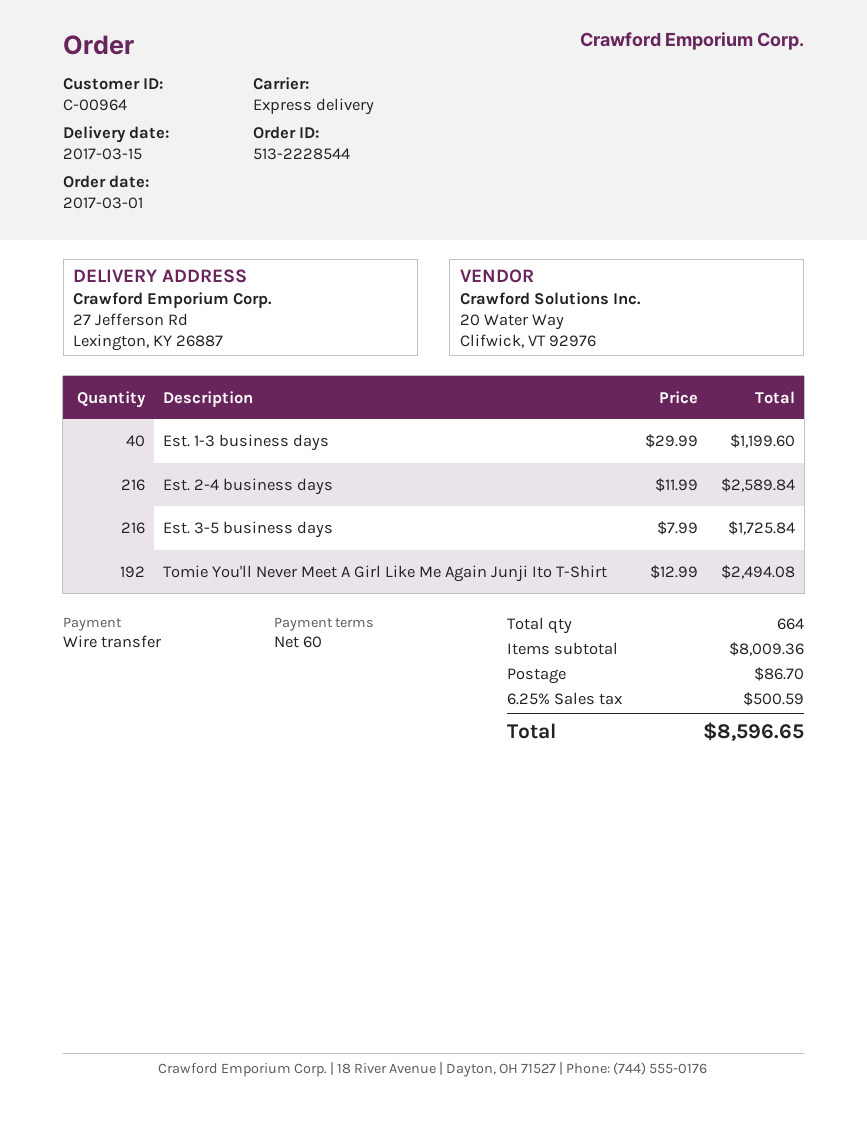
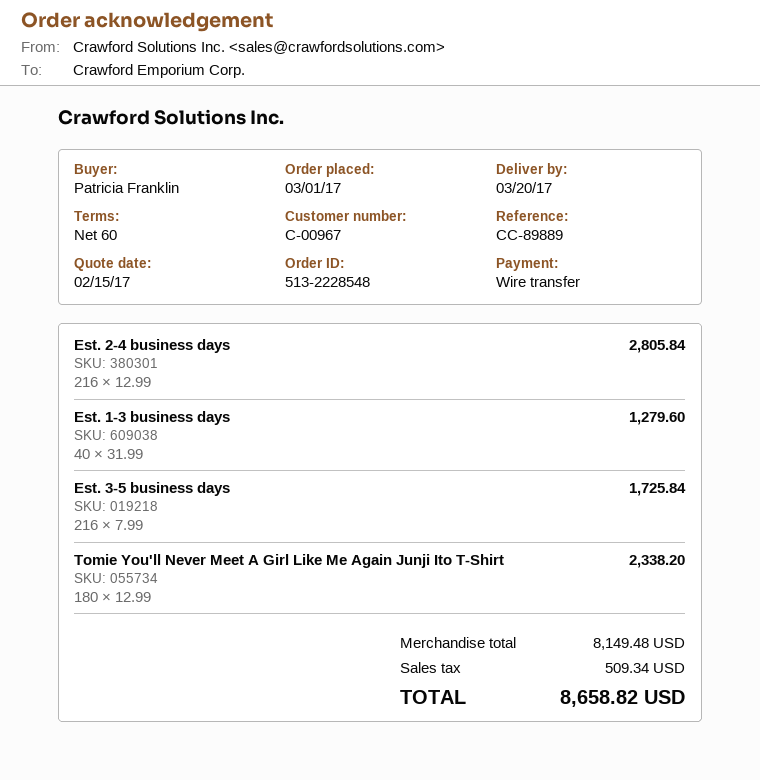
order number: 513-2228544 -> 513-2228548
delivery date: 2017-03-15 -> 2017-03-20
customer number: C-00964 -> C-00967
Est. 1-3 business days: 40 x 29.99 = 1199.60 -> 40 x 31.99 = 1279.60
Est. 2-4 business days: 216 x 11.99 = 2589.84 -> 216 x 12.99 = 2805.84
Tomie You'll Never Meet A Girl Like Me Again Junji Ito T-Shirt: 192 x 12.99 = 2494.08 -> 180 x 12.99 = 2338.20
subtotal: 8009.36 -> 8149.48
shipping: 86.70 -> none
tax: 500.59 -> 509.34
total: 8596.65 -> 8658.82

